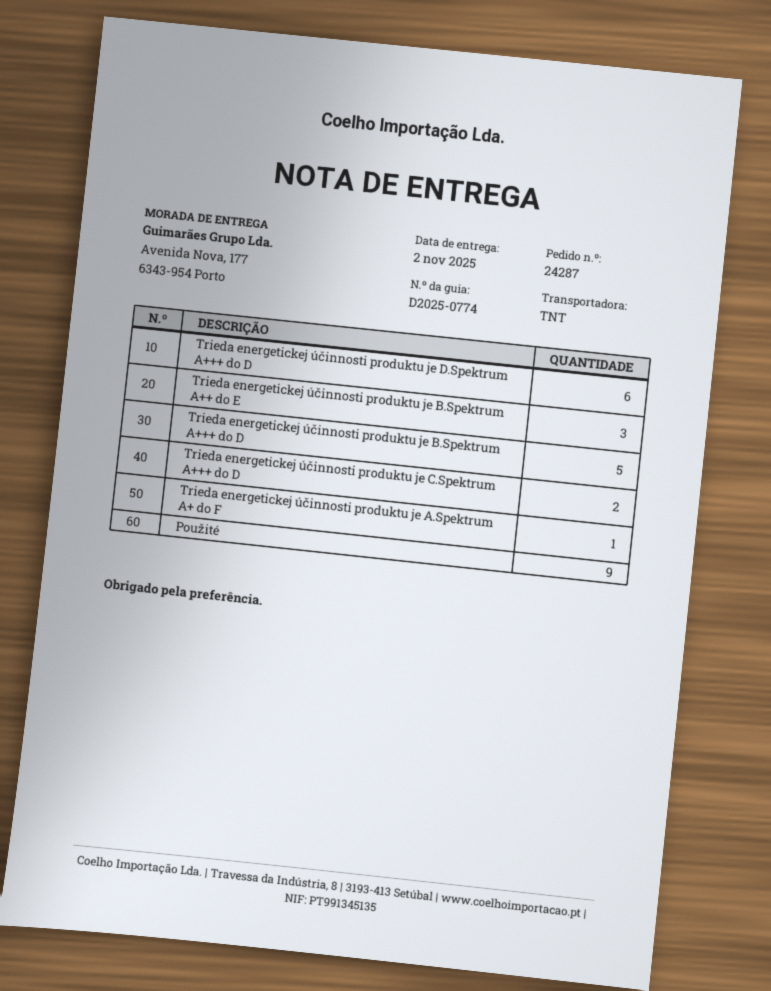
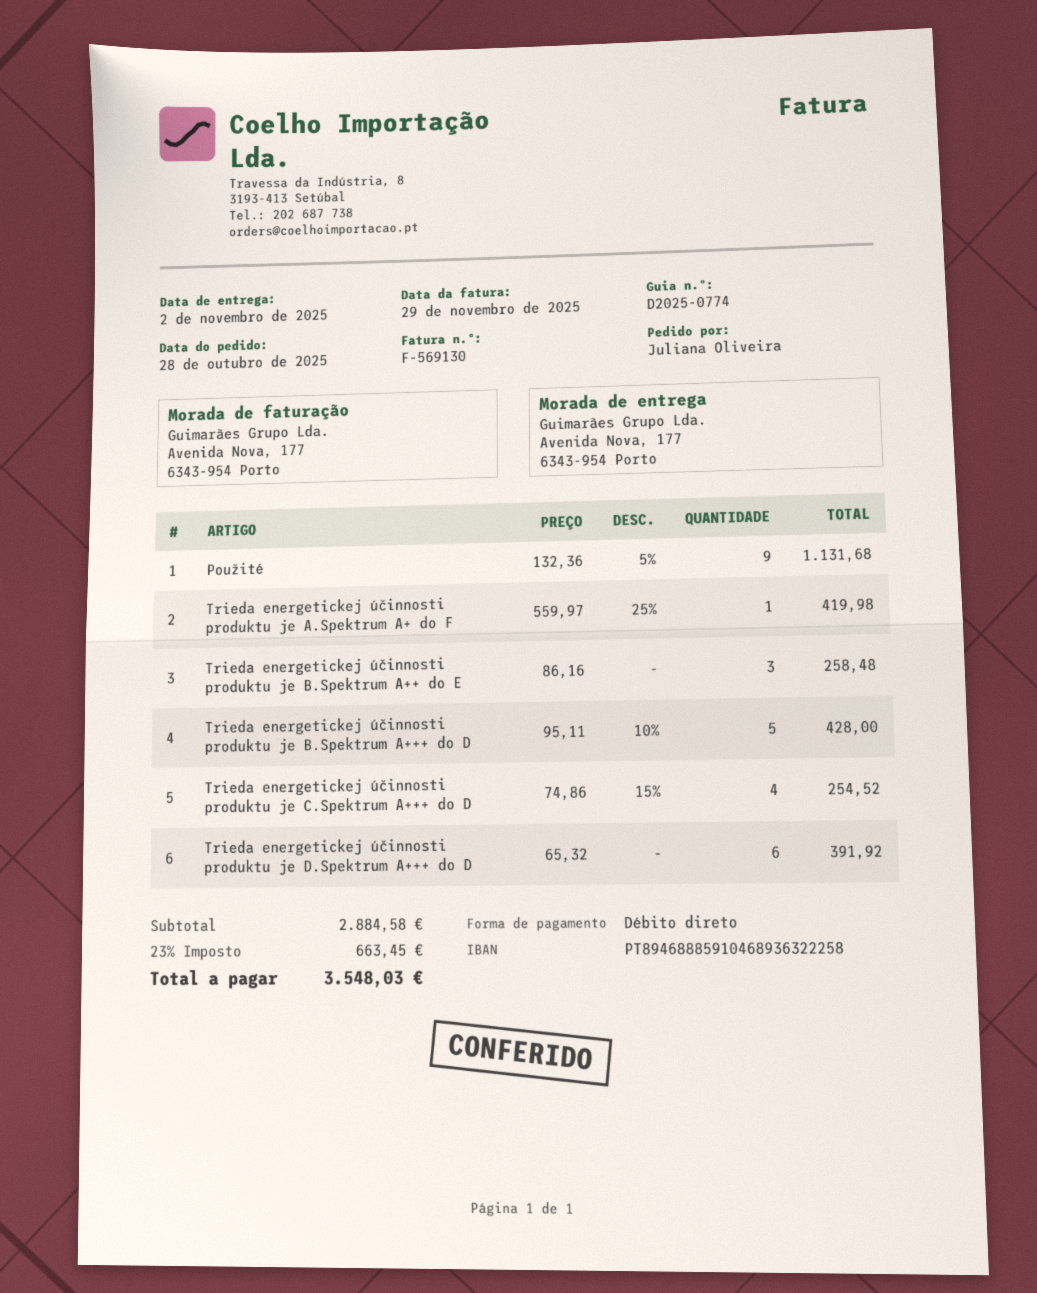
Trieda energetickej účinnosti produktu je C.Spektrum A+++ do D: 2 -> 4

